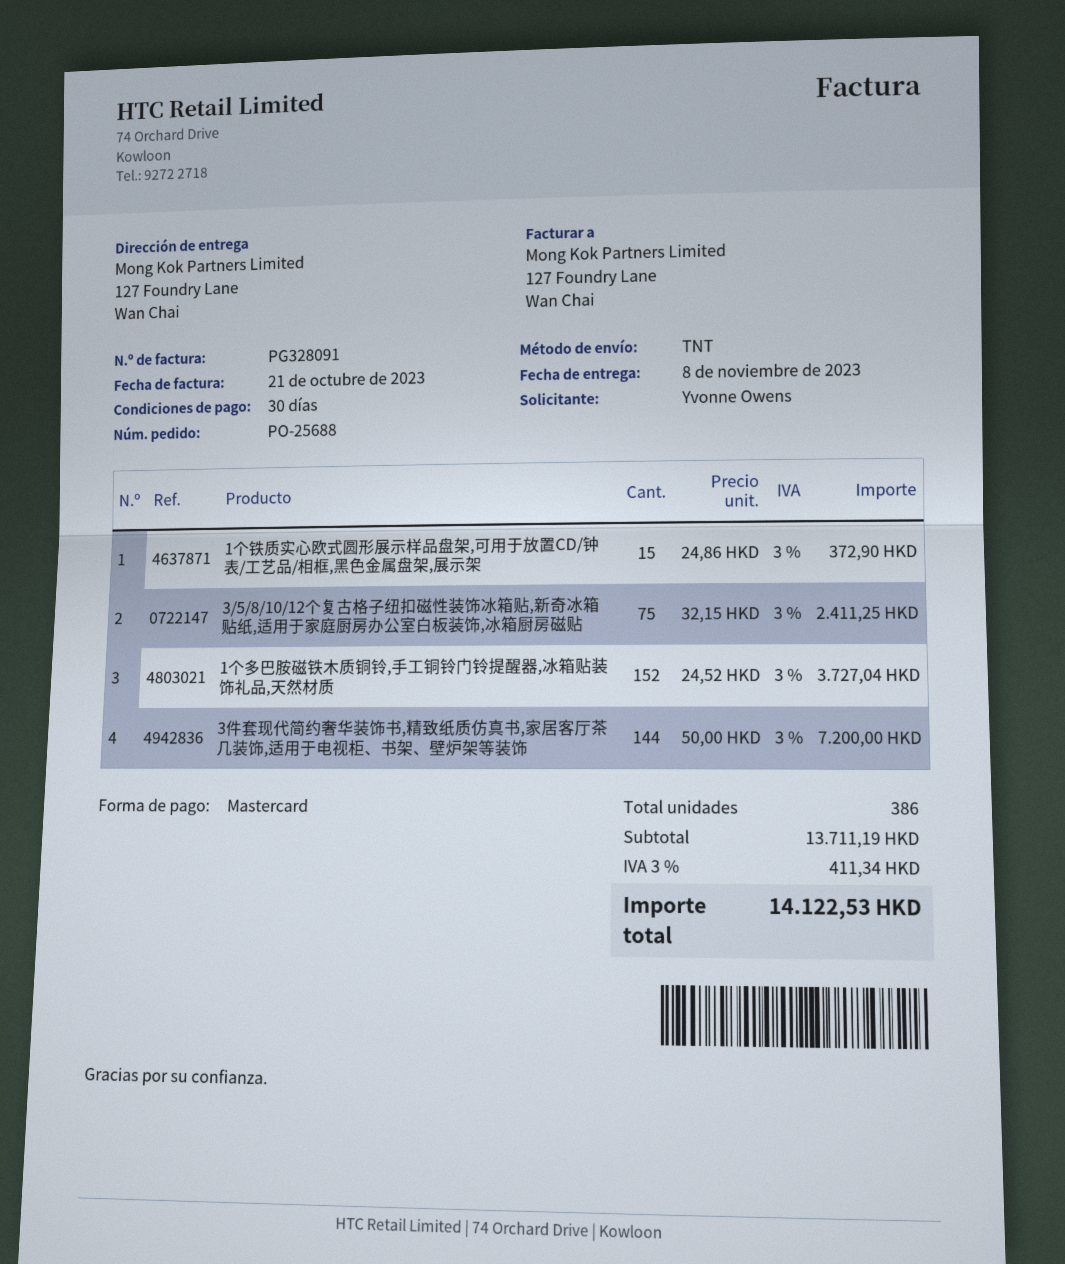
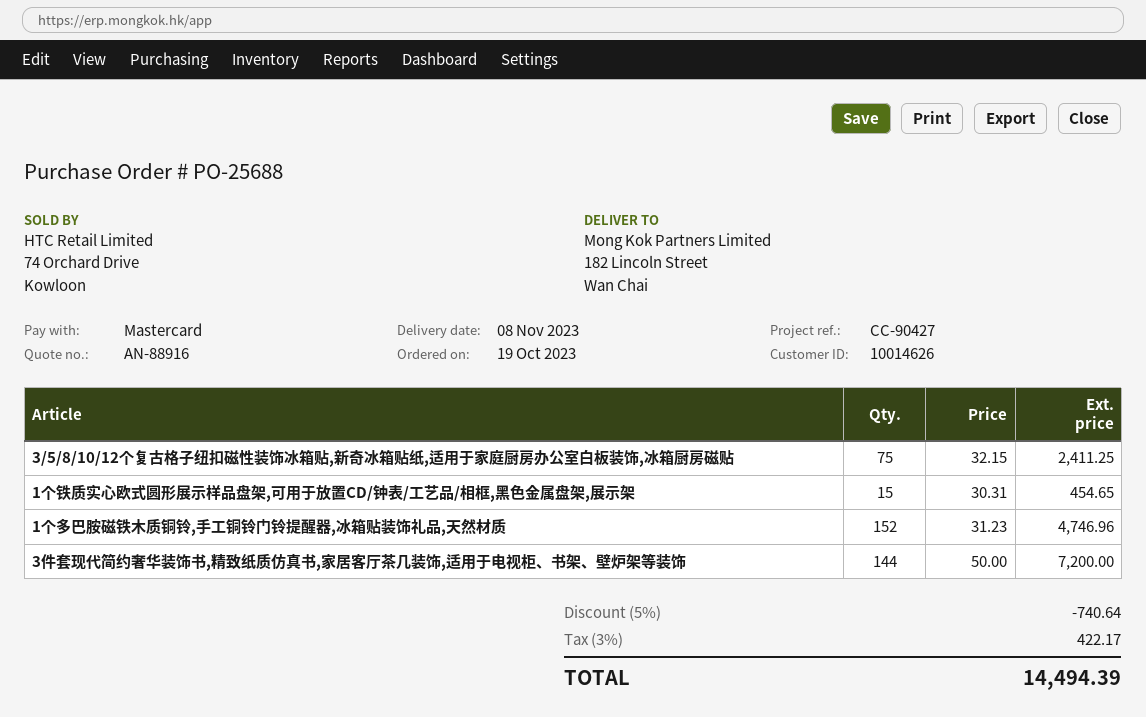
ship to: 127 Foundry Lane, Wan Chai -> 182 Lincoln Street, Wan Chai
1个铁质实心欧式圆形展示样品盘架,可用于放置CD/钟表/工艺品/相框,黑色金属盘架,展示架: 15 x 24.86 = 372.90 -> 15 x 30.31 = 454.65
1个多巴胺磁铁木质铜铃,手工铜铃门铃提醒器,冰箱贴装饰礼品,天然材质: 152 x 24.52 = 3727.04 -> 152 x 31.23 = 4746.96
discount: none -> 5% = 740.64
tax: 3% = 411.34 -> 3% = 422.17
total: 14122.53 -> 14494.39

